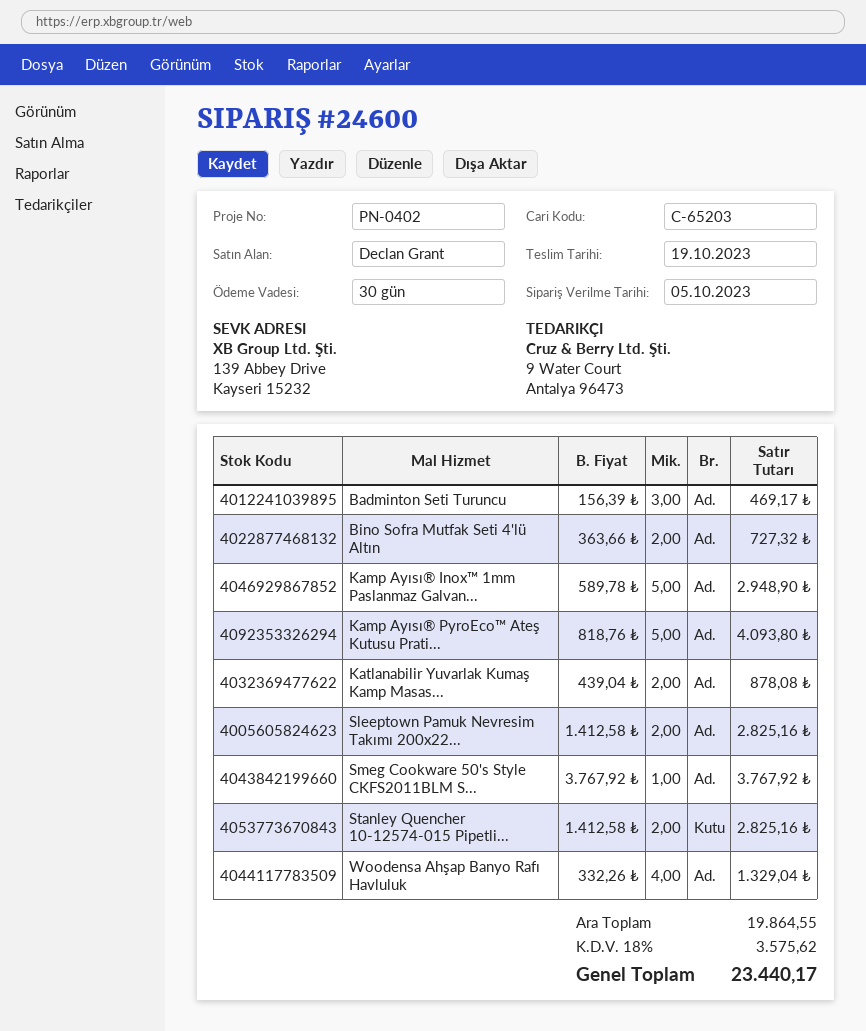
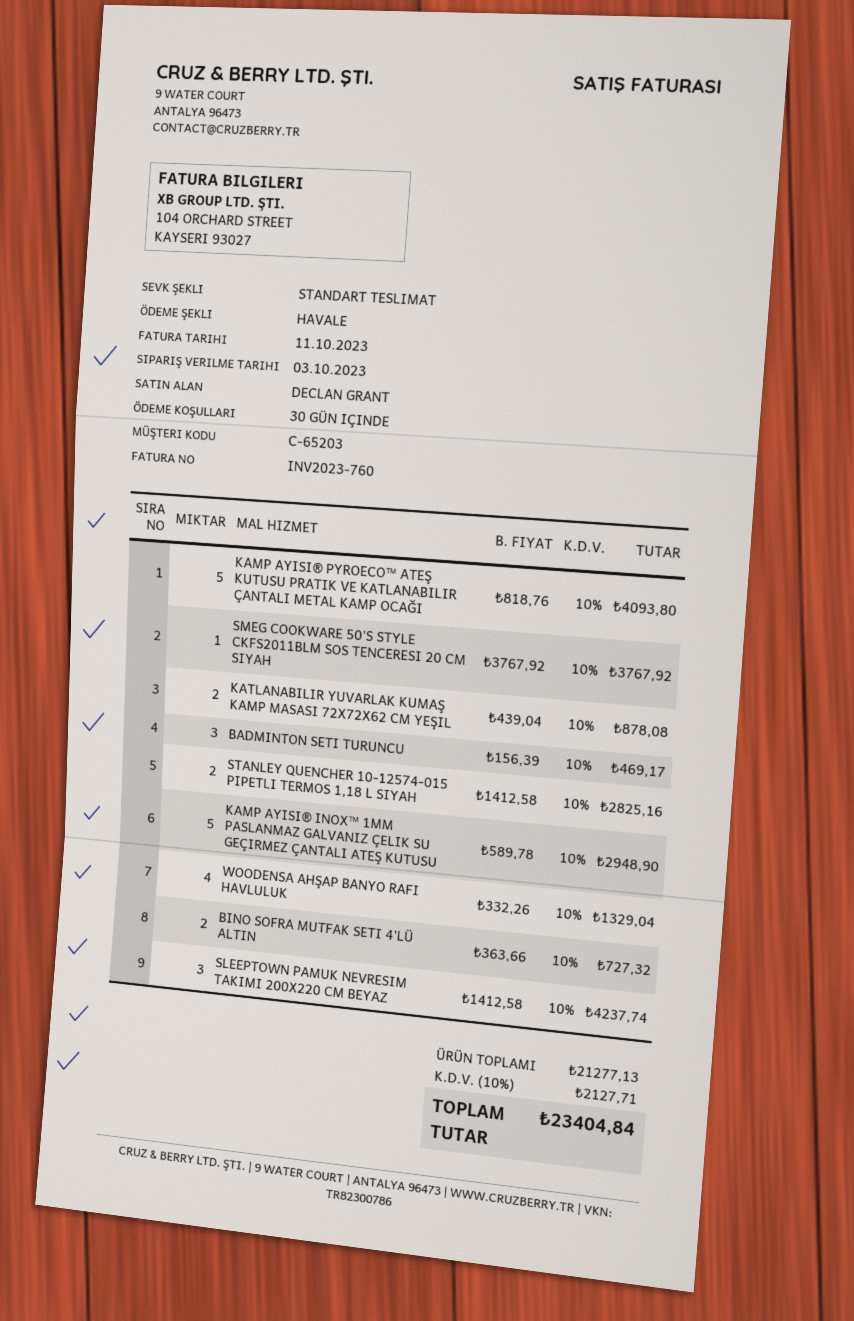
order date: 2023-10-05 -> 2023-10-03
Sleeptown Pamuk Nevresim Takımı 200x22...: 2 x 1412.58 = 2825.16 -> 3 x 1412.58 = 4237.74
subtotal: 19864.55 -> 21277.13
tax: 18% = 3575.62 -> 10% = 2127.71
total: 23440.17 -> 23404.84

